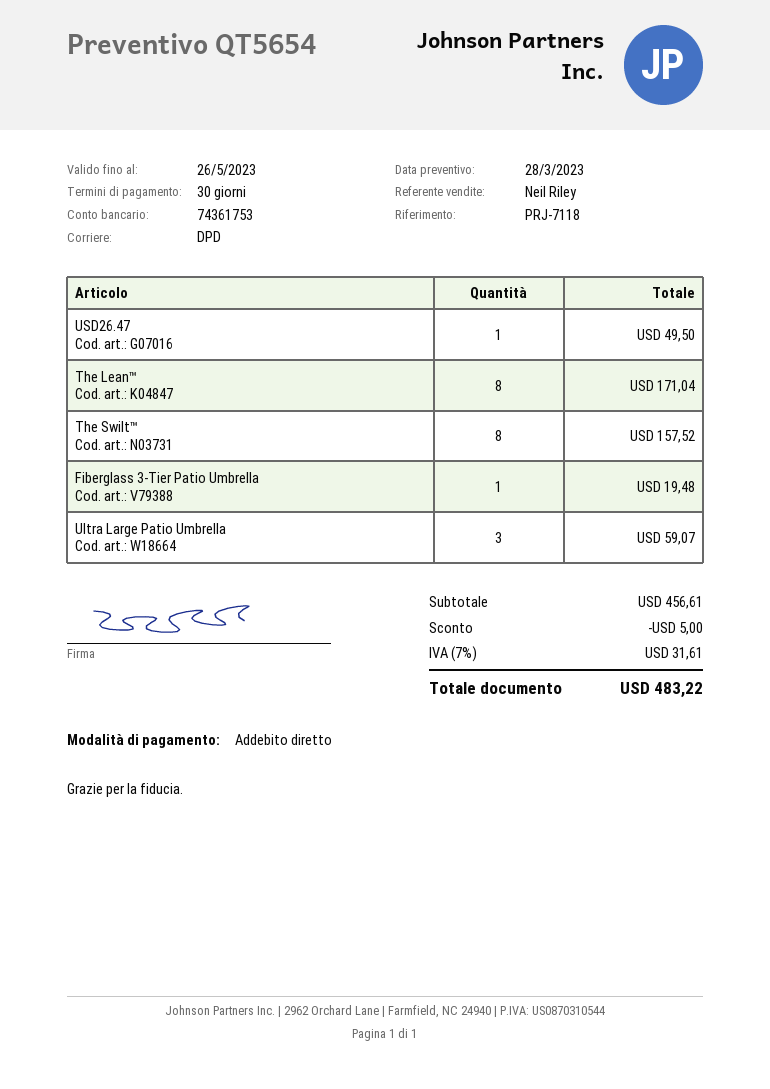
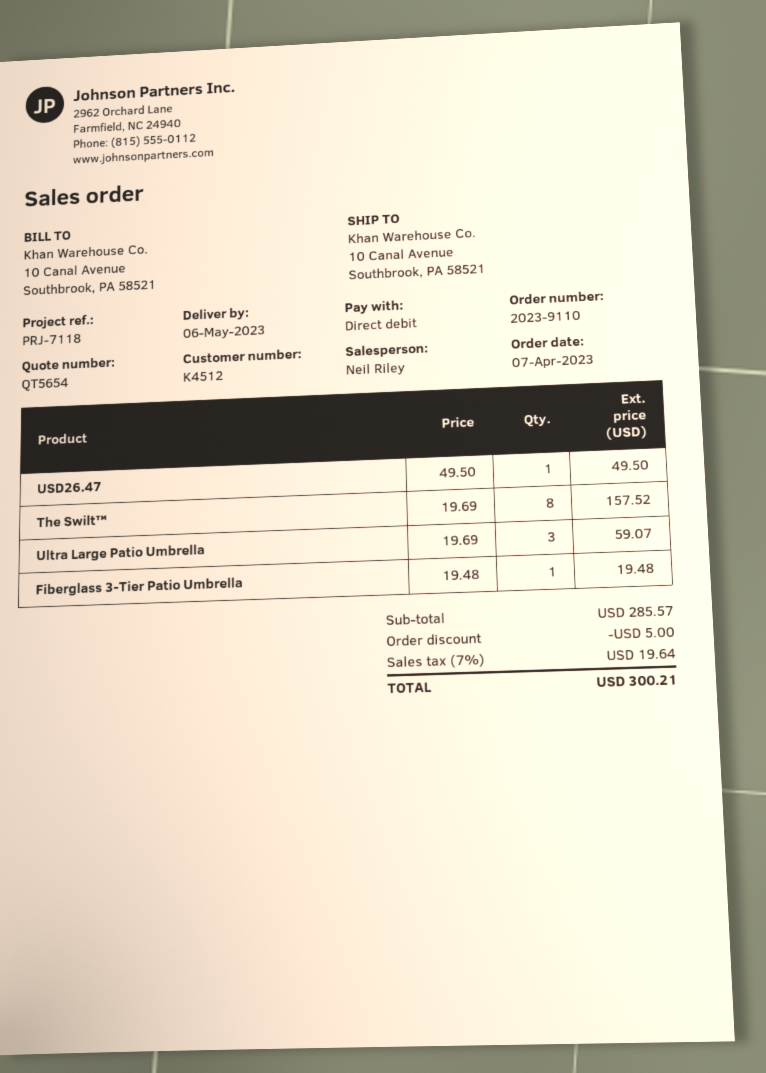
The Lean™: 8 for 171.04 -> none
subtotal: 456.61 -> 285.57
tax: 7% = 31.61 -> 7% = 19.64
total: 483.22 -> 300.21

